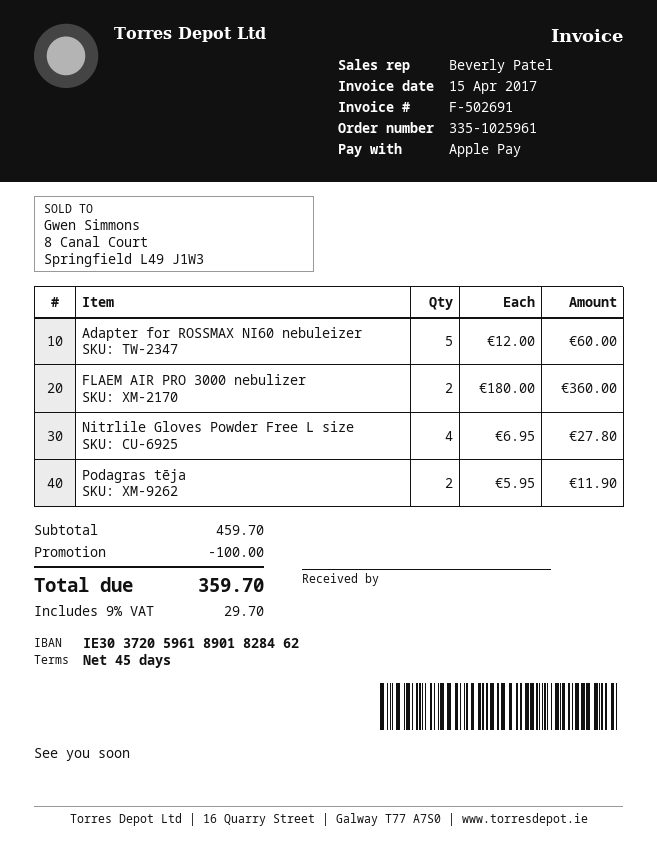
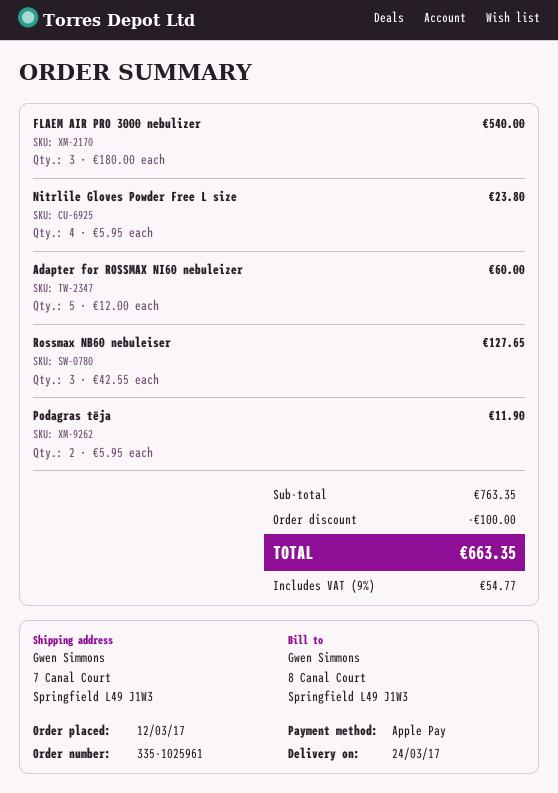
FLAEM AIR PRO 3000 nebulizer: 2 x 180.00 = 360.00 -> 3 x 180.00 = 540.00
Nitrlile Gloves Powder Free L size: 4 x 6.95 = 27.80 -> 4 x 5.95 = 23.80
Rossmax NB60 nebuleiser: none -> 3 x 42.55 = 127.65
subtotal: 459.70 -> 763.35
tax: 9% = 29.70 -> 9% = 54.77
total: 359.70 -> 663.35

